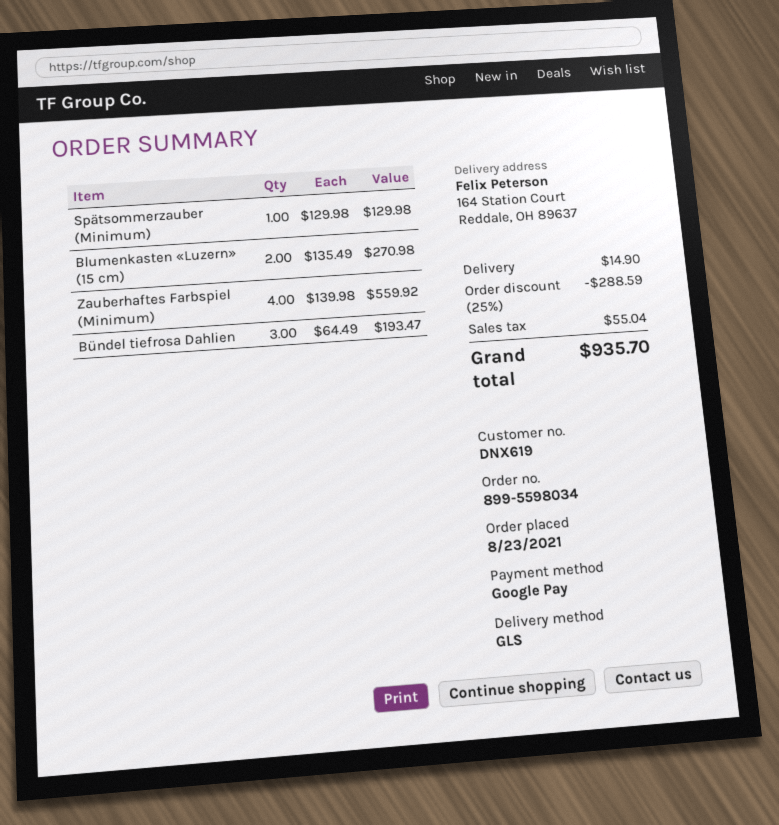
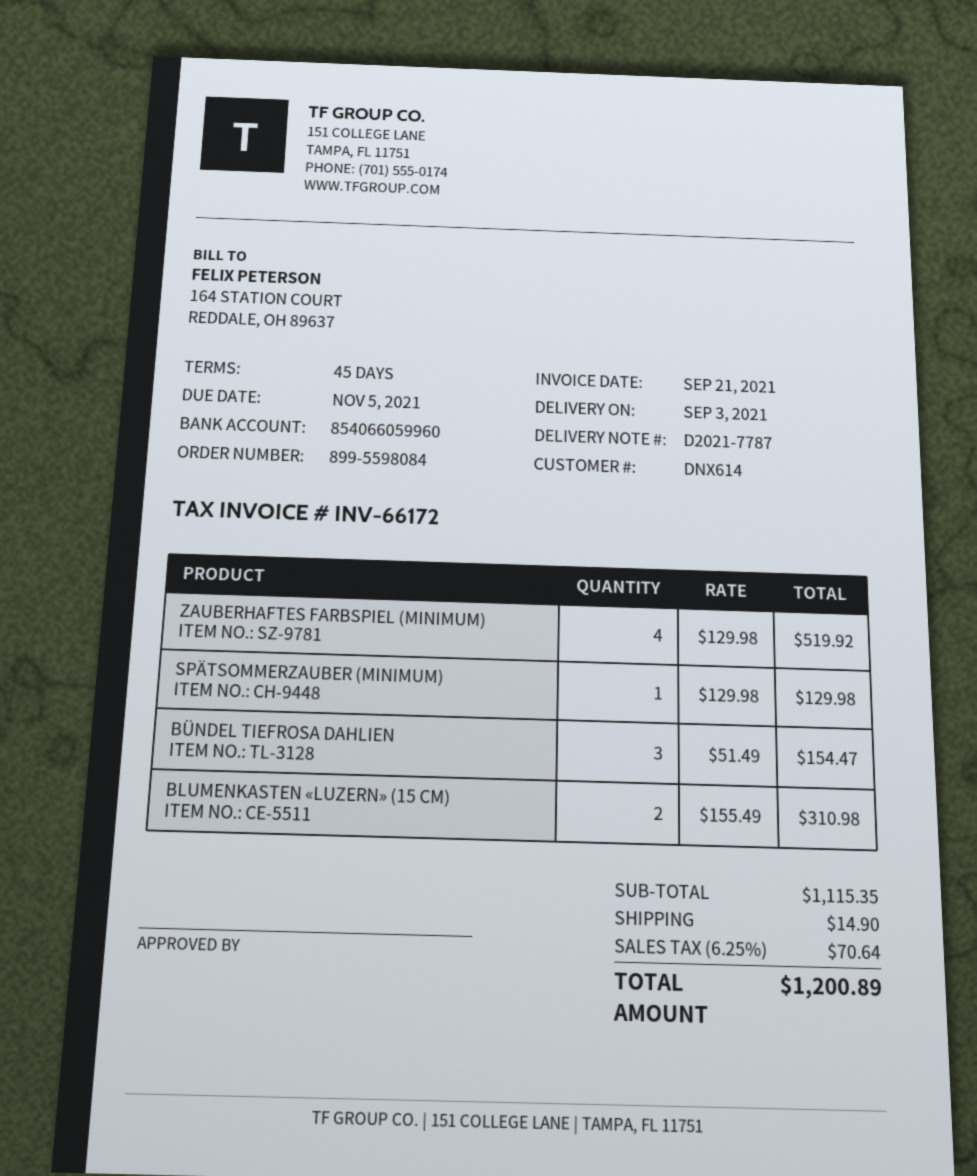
order number: 899-5598034 -> 899-5598084
customer number: DNX619 -> DNX614
Blumenkasten «Luzern» (15 cm): 2 x 135.49 = 270.98 -> 2 x 155.49 = 310.98
Zauberhaftes Farbspiel (Minimum): 4 x 139.98 = 559.92 -> 4 x 129.98 = 519.92
Bündel tiefrosa Dahlien: 3 x 64.49 = 193.47 -> 3 x 51.49 = 154.47
discount: 25% = 288.59 -> none
tax: 55.04 -> 70.64
total: 935.70 -> 1200.89

